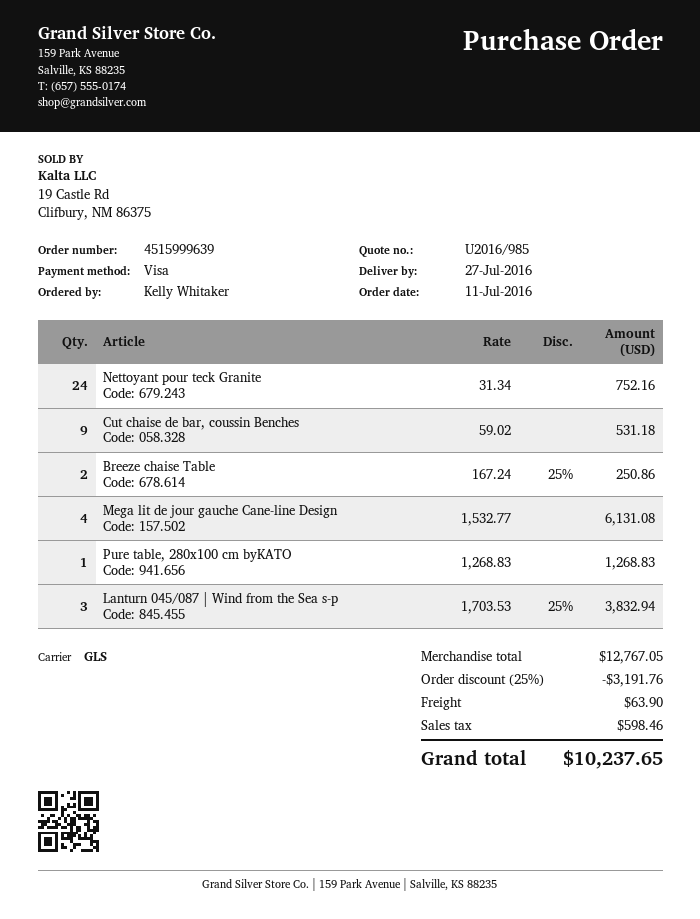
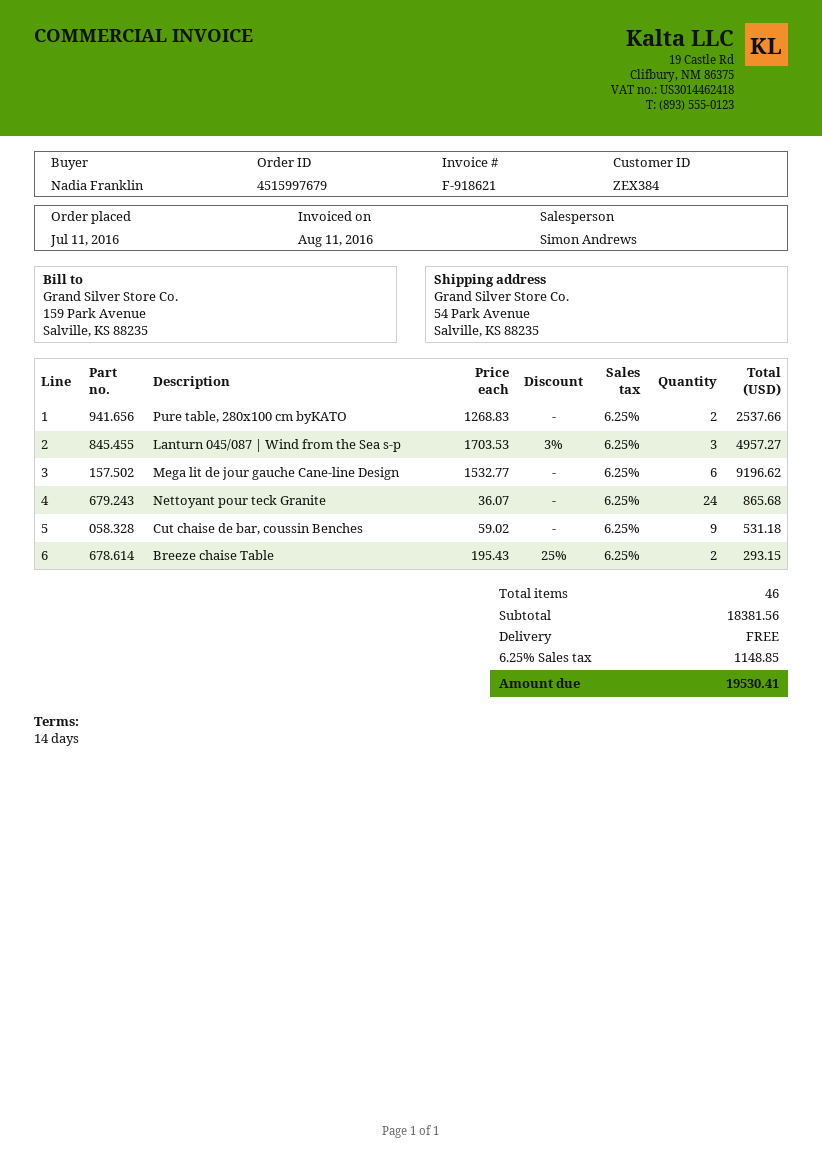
order number: 4515999639 -> 4515997679
ordered by: Kelly Whitaker -> Nadia Franklin
Nettoyant pour teck Granite: 24 x 31.34 = 752.16 -> 24 x 36.07 = 865.68
Breeze chaise Table: 2 x 167.24 - 25% = 250.86 -> 2 x 195.43 - 25% = 293.15
Mega lit de jour gauche Cane-line Design: 4 x 1532.77 = 6131.08 -> 6 x 1532.77 = 9196.62
Pure table, 280x100 cm byKATO: 1 x 1268.83 = 1268.83 -> 2 x 1268.83 = 2537.66
Lanturn 045/087 | Wind from the Sea s-p: 3 x 1703.53 - 25% = 3832.94 -> 3 x 1703.53 - 3% = 4957.27
subtotal: 12767.05 -> 18381.56
discount: 25% = 3191.76 -> none
shipping: 63.90 -> 0.00
tax: 598.46 -> 1148.85
total: 10237.65 -> 19530.41

